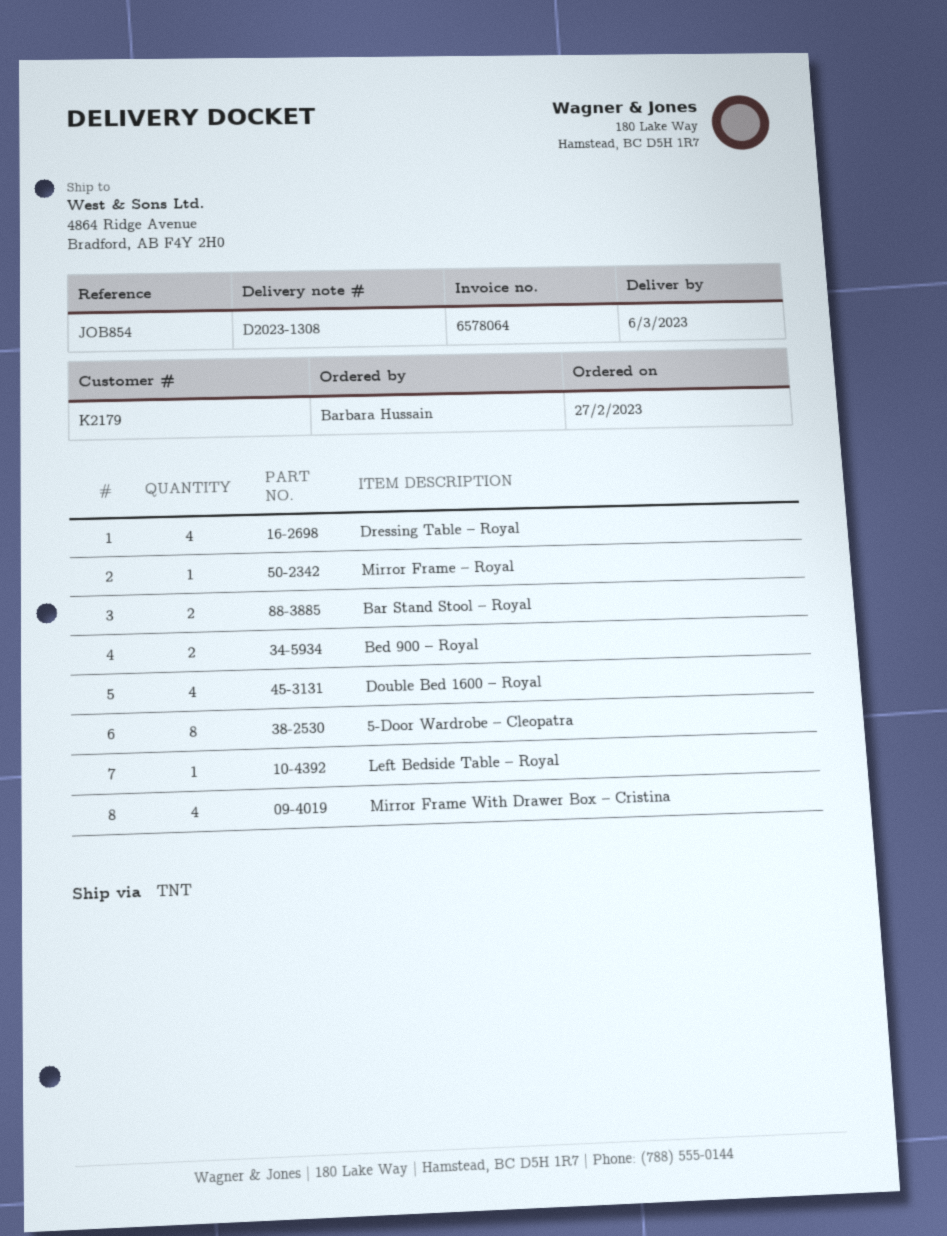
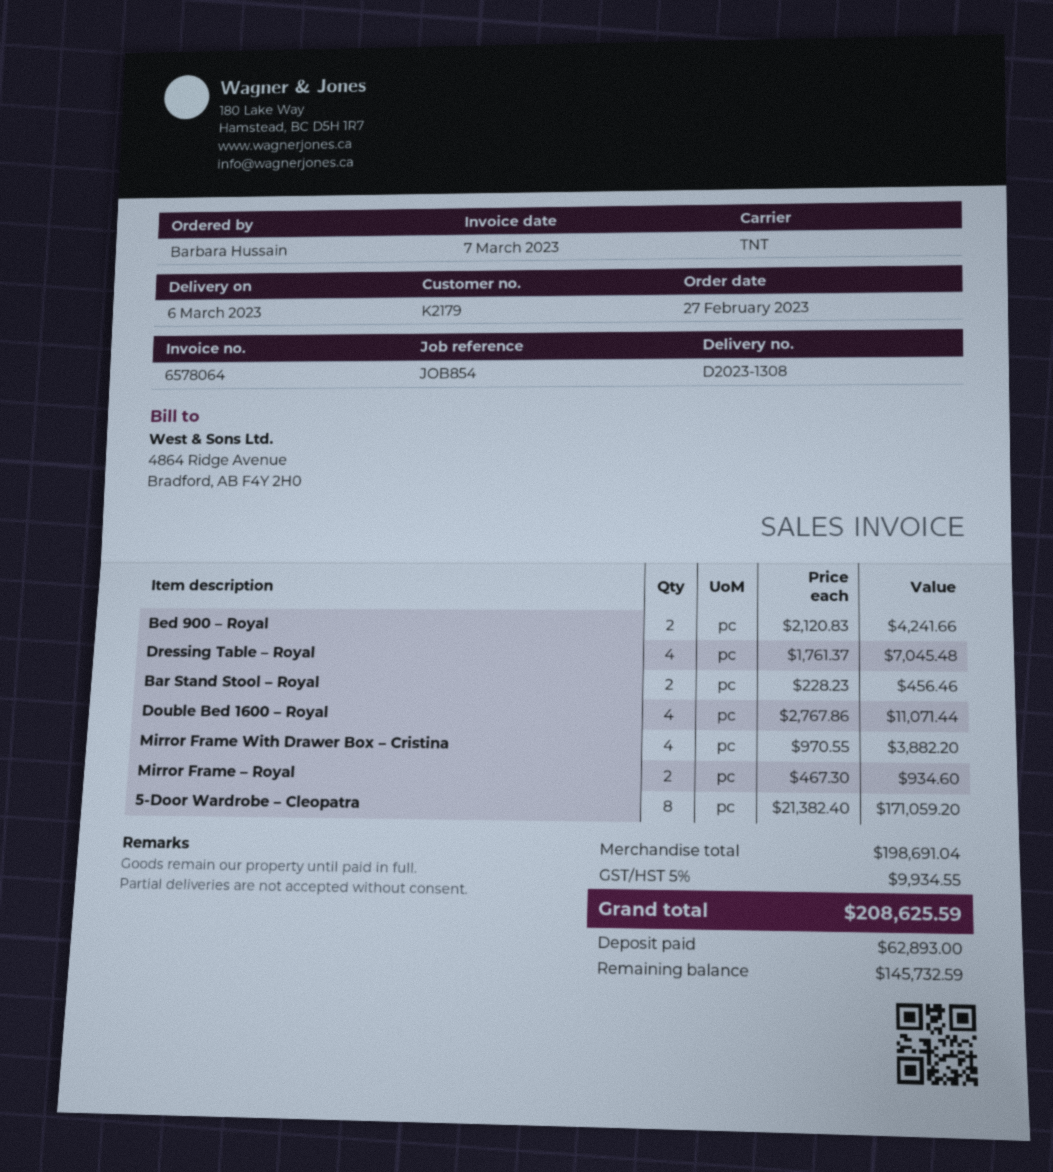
Mirror Frame – Royal: 1 -> 2
Left Bedside Table – Royal: 1 -> none

